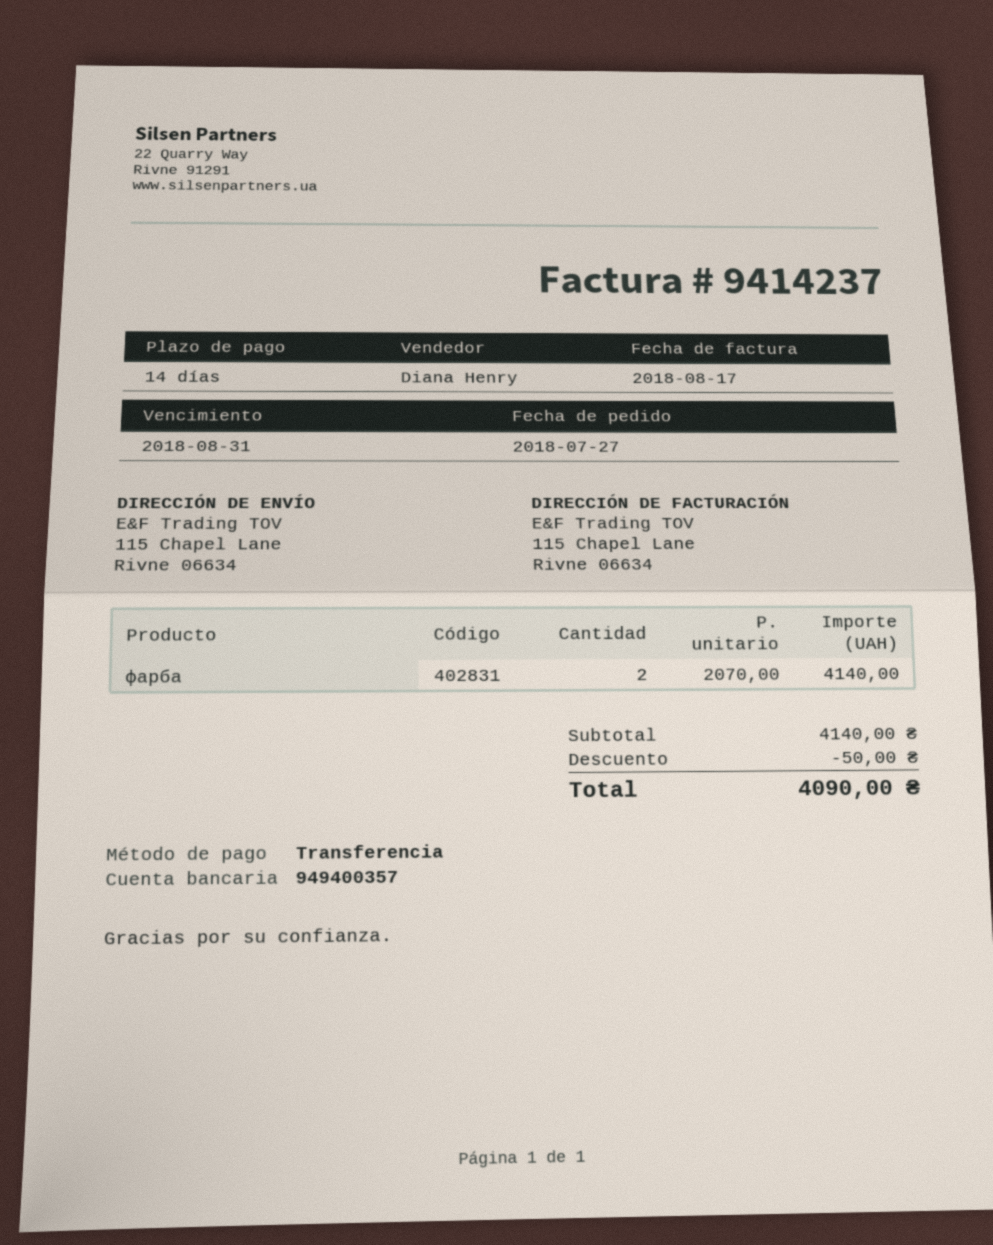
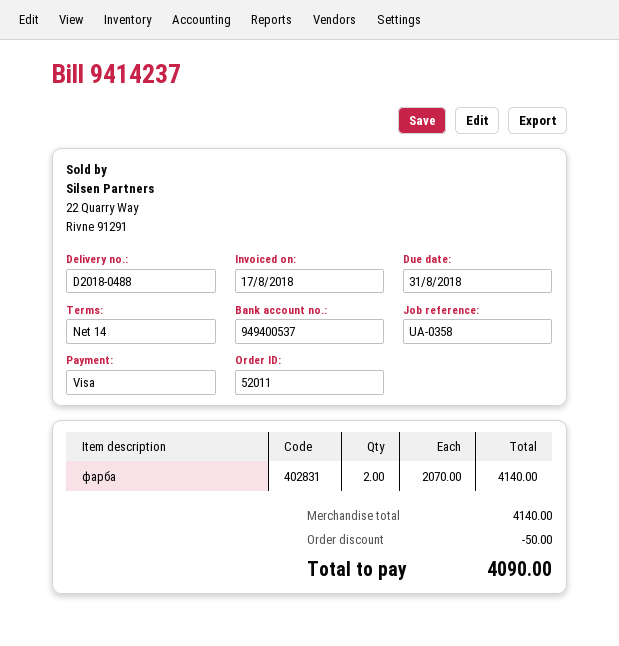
payment method: bank transfer -> Visa
bank account: 949400357 -> 949400537

